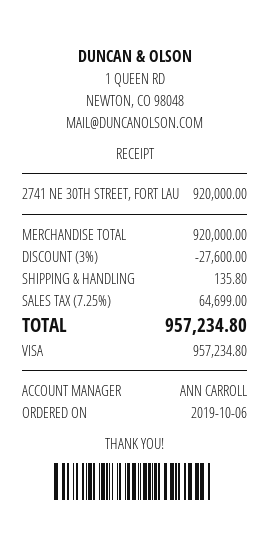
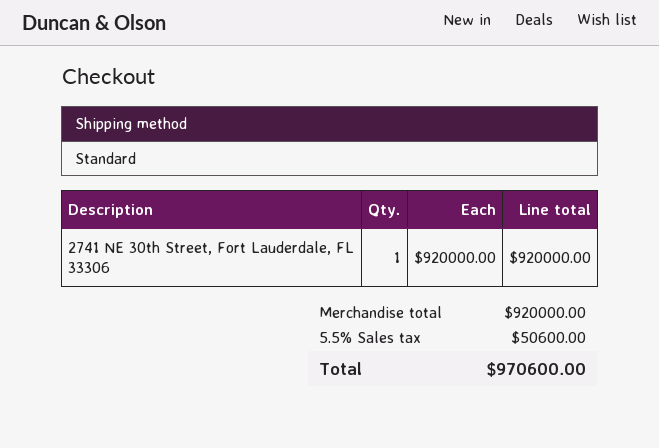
discount: 3% = 27600.00 -> none
shipping: 135.80 -> none
tax: 7.25% = 64699.00 -> 5.5% = 50600.00
total: 957234.80 -> 970600.00

